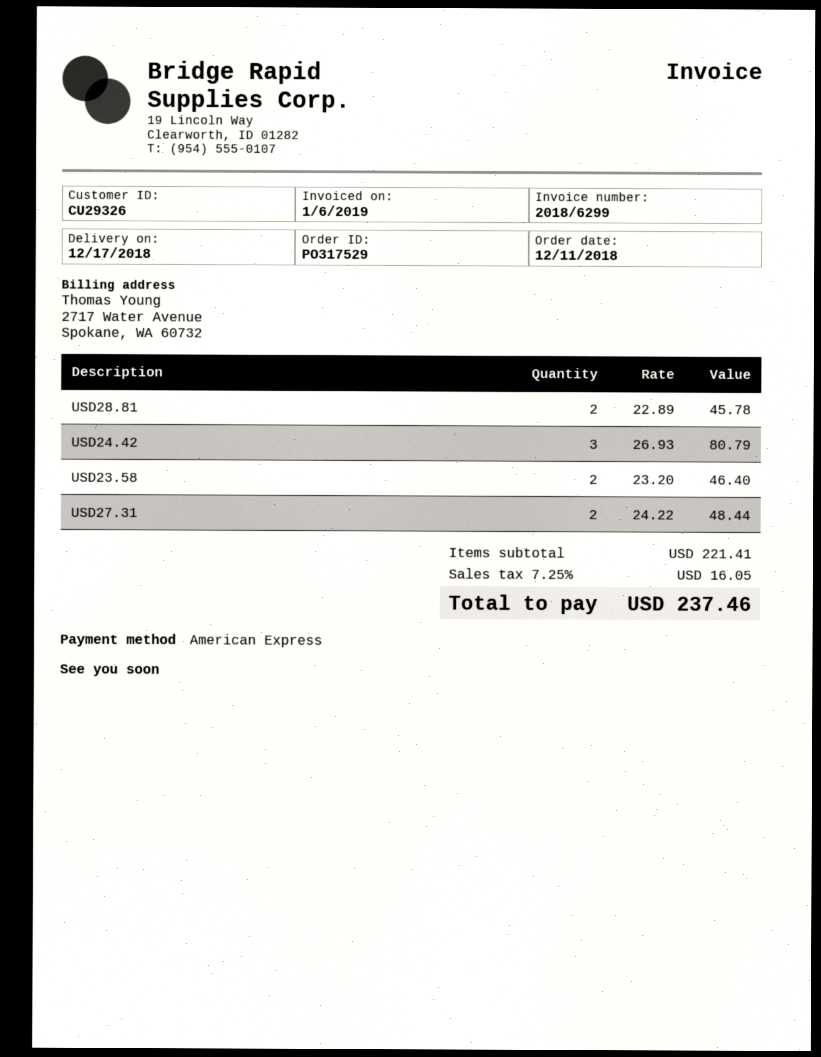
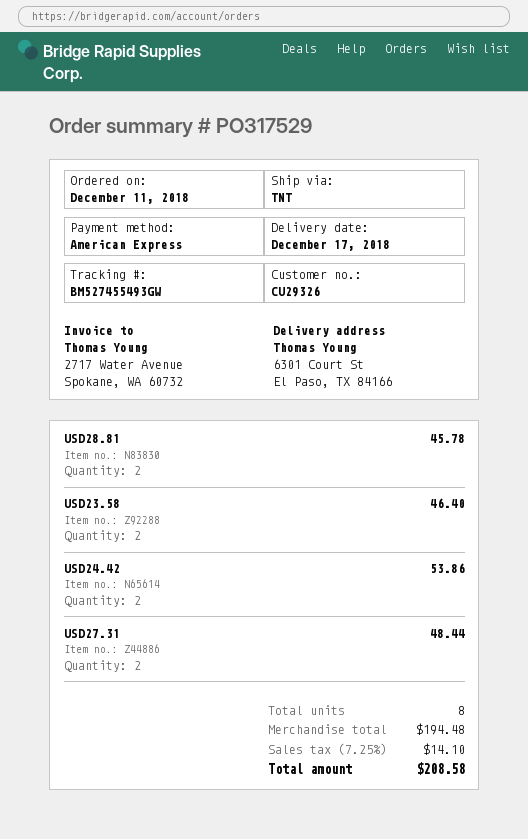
USD24.42: 3 for 80.79 -> 2 for 53.86
subtotal: 221.41 -> 194.48
tax: 7.25% = 16.05 -> 7.25% = 14.10
total: 237.46 -> 208.58

